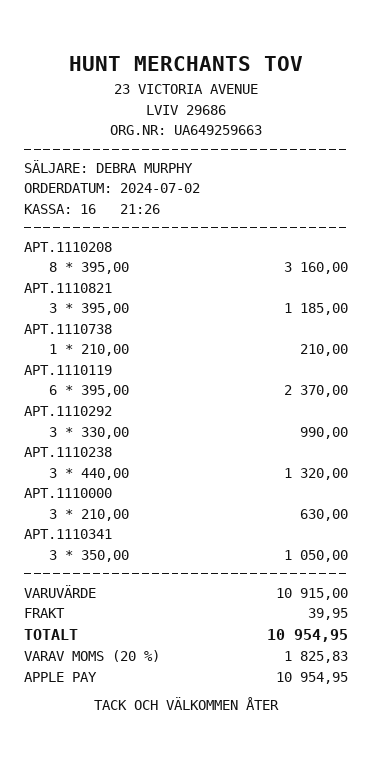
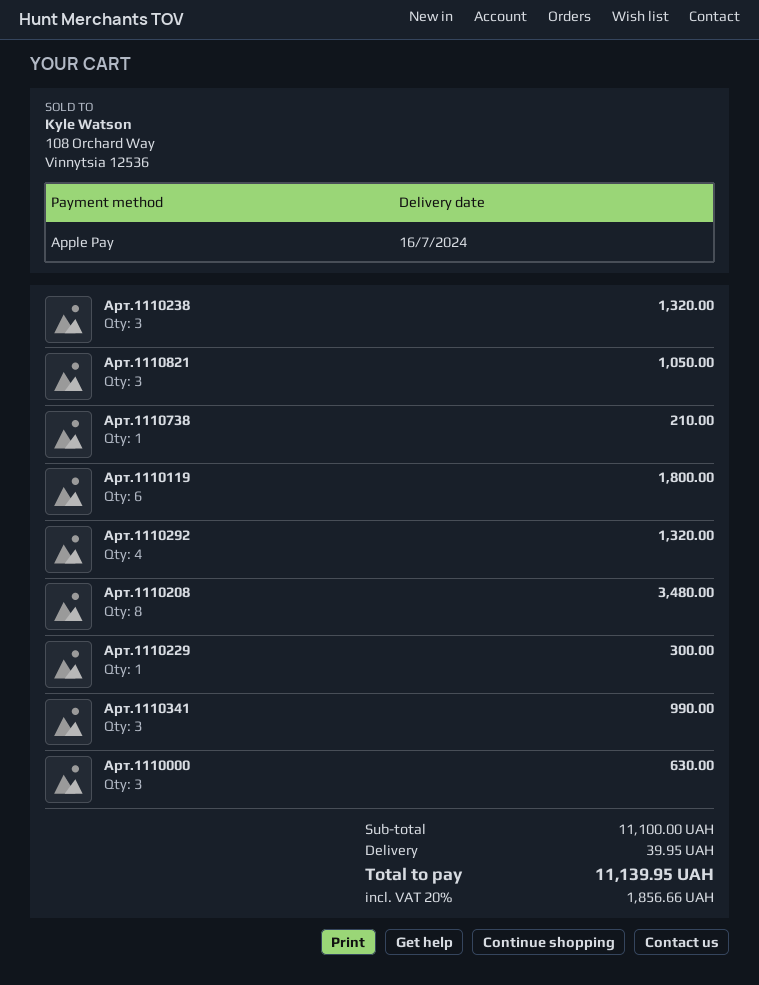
АРТ.1110208: 8 for 3160.00 -> 8 for 3480.00
АРТ.1110821: 3 for 1185.00 -> 3 for 1050.00
АРТ.1110119: 6 for 2370.00 -> 6 for 1800.00
АРТ.1110292: 3 for 990.00 -> 4 for 1320.00
АРТ.1110341: 3 for 1050.00 -> 3 for 990.00
Арт.1110229: none -> 1 for 300.00
subtotal: 10915.00 -> 11100.00
tax: 20% = 1825.83 -> 20% = 1856.66
total: 10954.95 -> 11139.95

